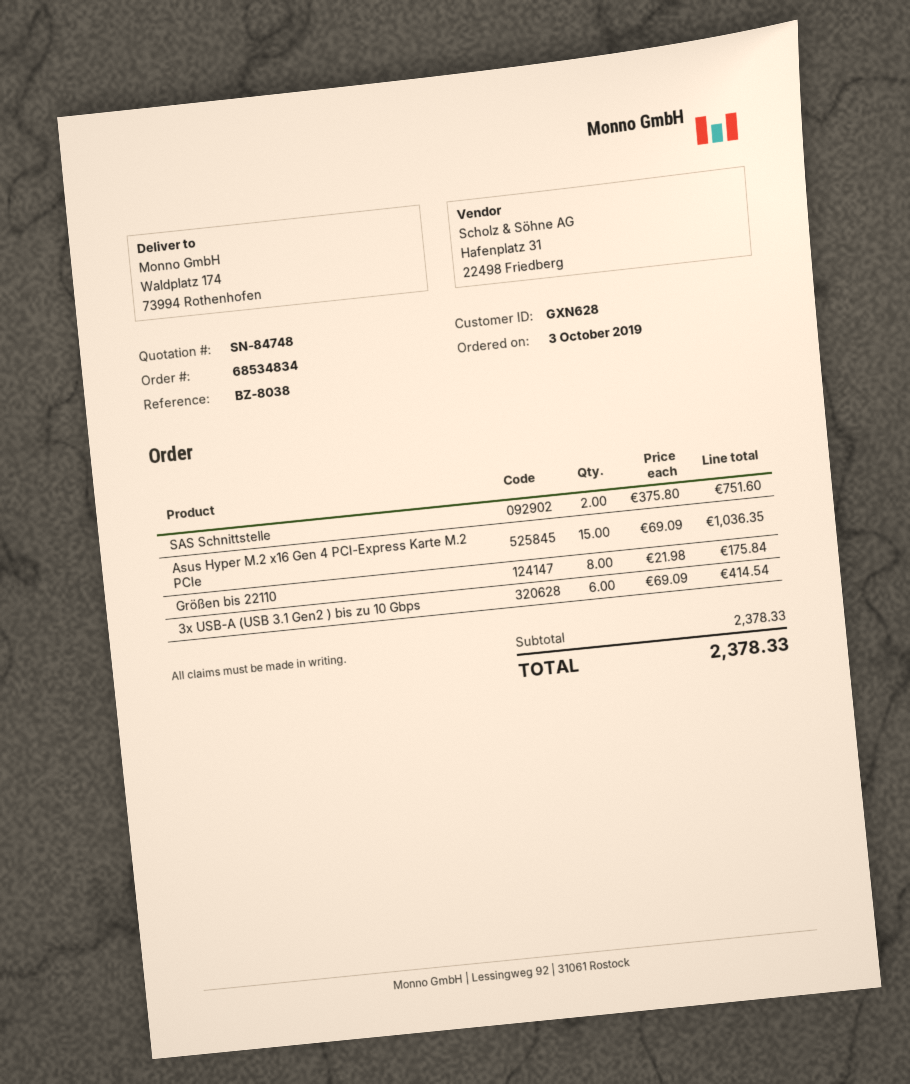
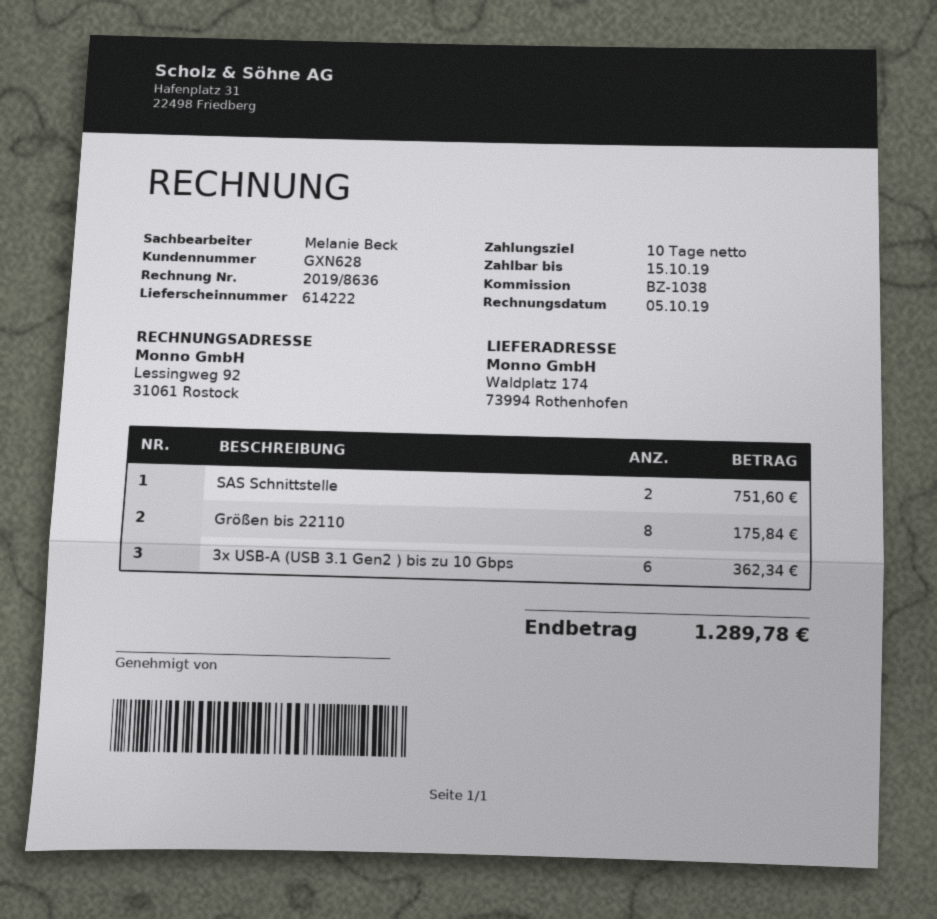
reference: BZ-8038 -> BZ-1038
Asus Hyper M.2 x16 Gen 4 PCI-Express Karte M.2 PCIe: 15 for 1036.35 -> none
3x USB-A (USB 3.1 Gen2 ) bis zu 10 Gbps: 6 for 414.54 -> 6 for 362.34
total: 2378.33 -> 1289.78

